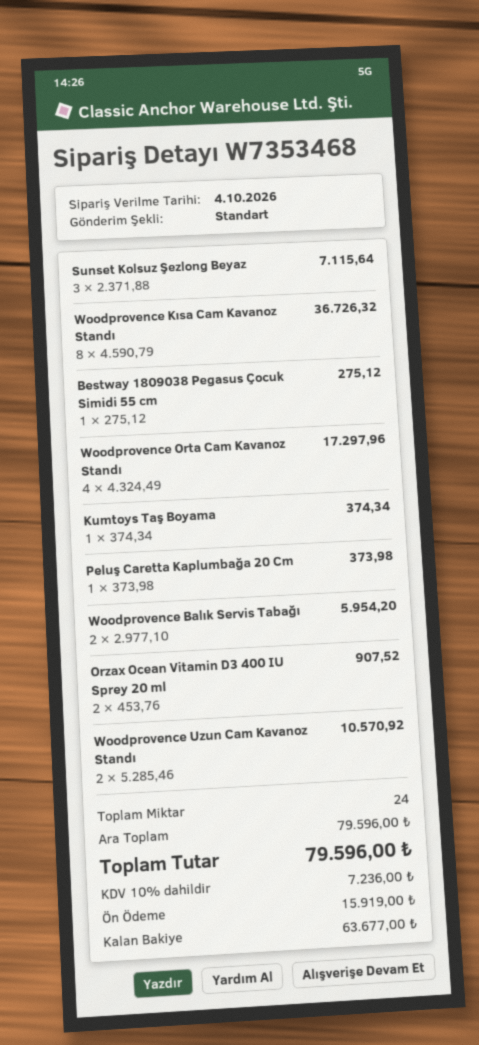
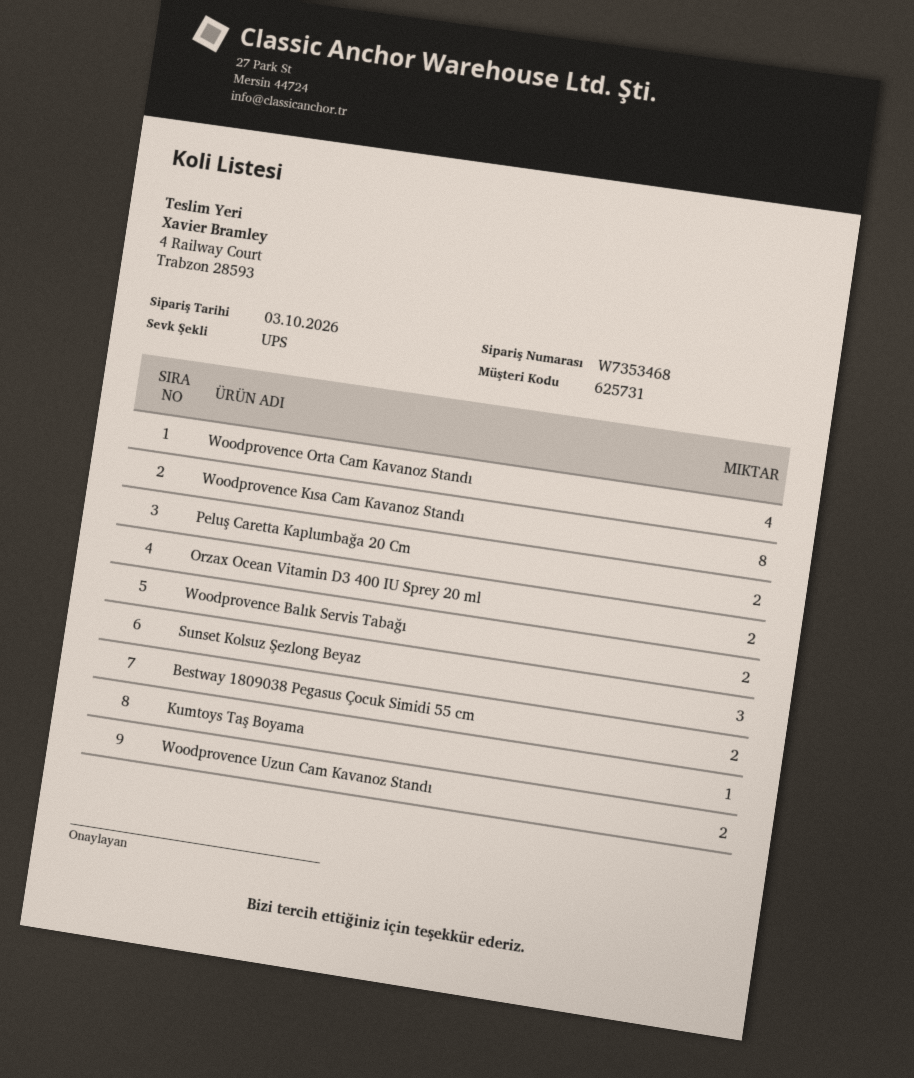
order date: 2026-10-04 -> 2026-10-03
shipping method: standard -> UPS
Bestway 1809038 Pegasus Çocuk Simidi 55 cm: 1 -> 2
Peluş Caretta Kaplumbağa 20 Cm: 1 -> 2

